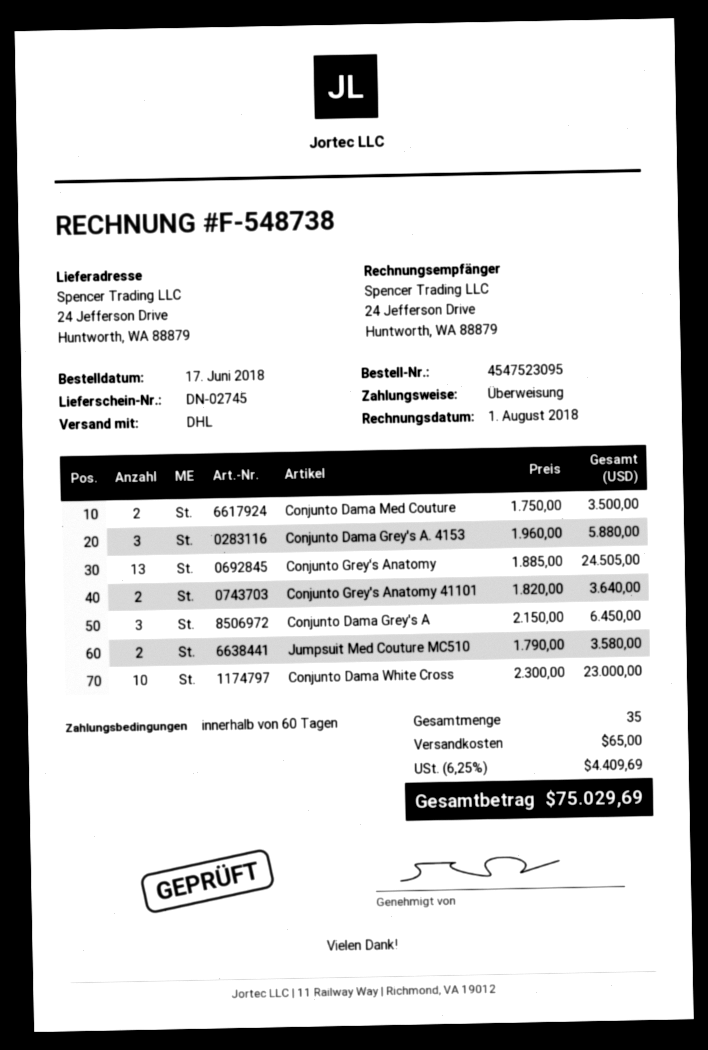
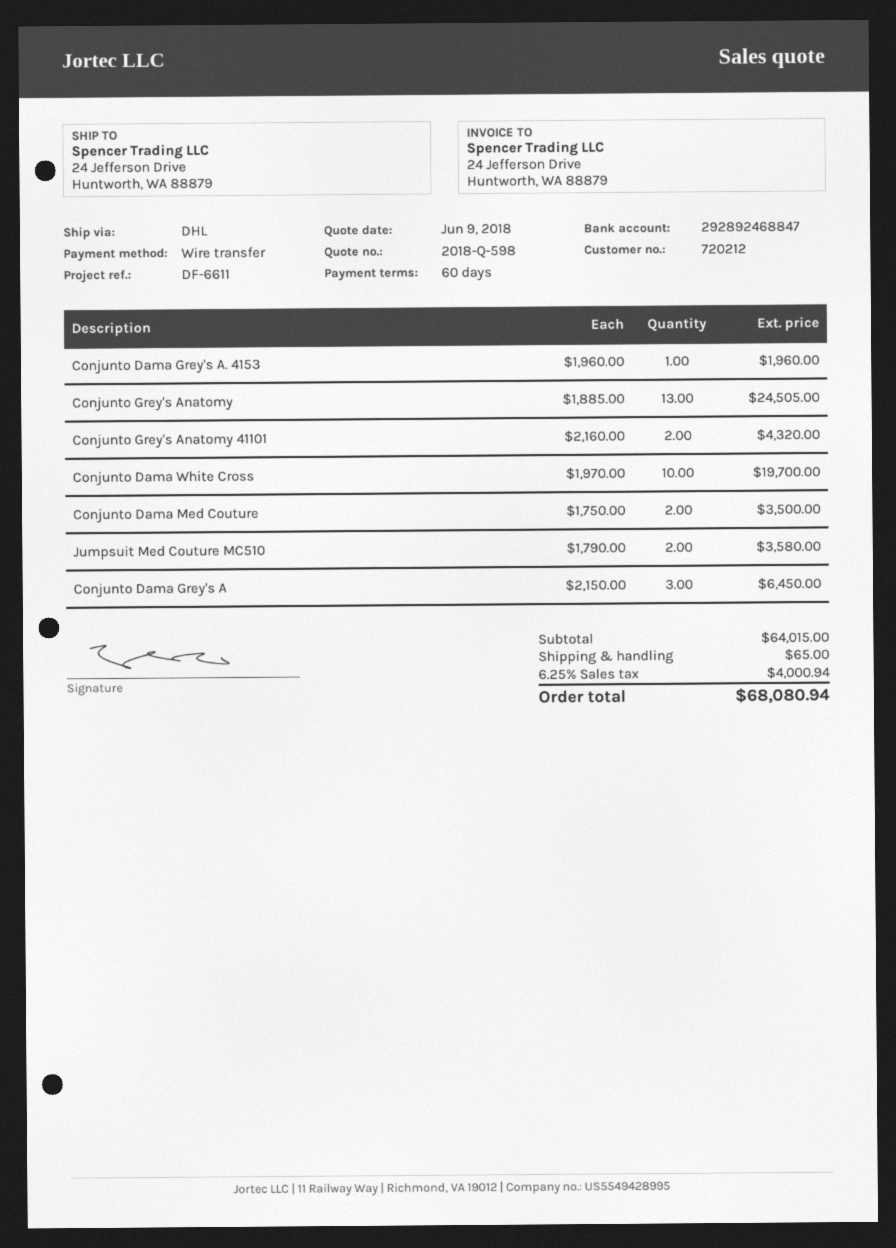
Conjunto Dama Grey's A. 4153: 3 x 1960.00 = 5880.00 -> 1 x 1960.00 = 1960.00
Conjunto Grey's Anatomy 41101: 2 x 1820.00 = 3640.00 -> 2 x 2160.00 = 4320.00
Conjunto Dama White Cross: 10 x 2300.00 = 23000.00 -> 10 x 1970.00 = 19700.00
tax: 6.25% = 4409.69 -> 6.25% = 4000.94
total: 75029.69 -> 68080.94

